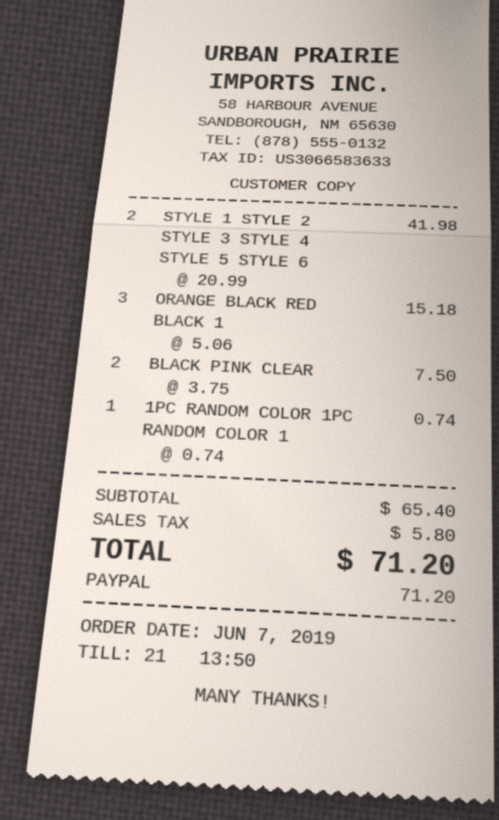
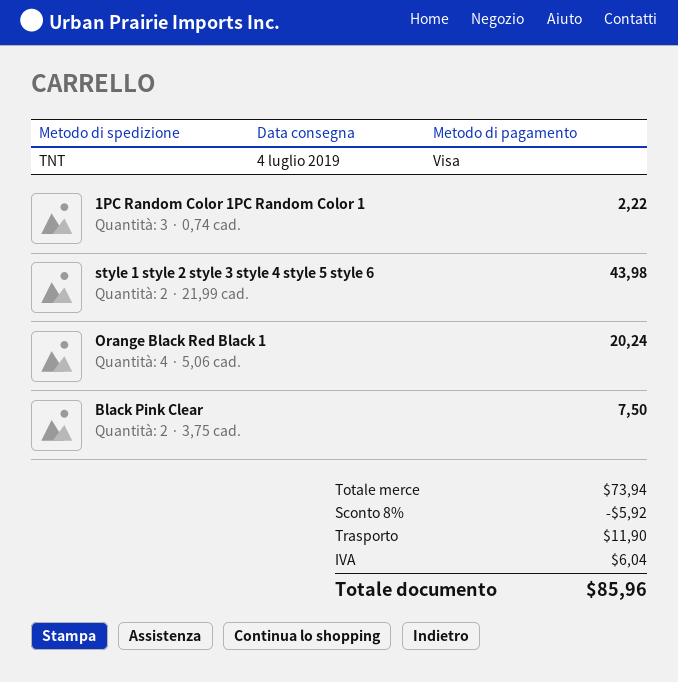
payment method: PayPal -> Visa
STYLE 1 STYLE 2 STYLE 3 STYLE 4 STYLE 5 STYLE 6: 2 x 20.99 = 41.98 -> 2 x 21.99 = 43.98
ORANGE BLACK RED BLACK 1: 3 x 5.06 = 15.18 -> 4 x 5.06 = 20.24
1PC RANDOM COLOR 1PC RANDOM COLOR 1: 1 x 0.74 = 0.74 -> 3 x 0.74 = 2.22
subtotal: 65.40 -> 73.94
discount: none -> 8% = 5.92
shipping: none -> 11.90
tax: 5.80 -> 6.04
total: 71.20 -> 85.96

